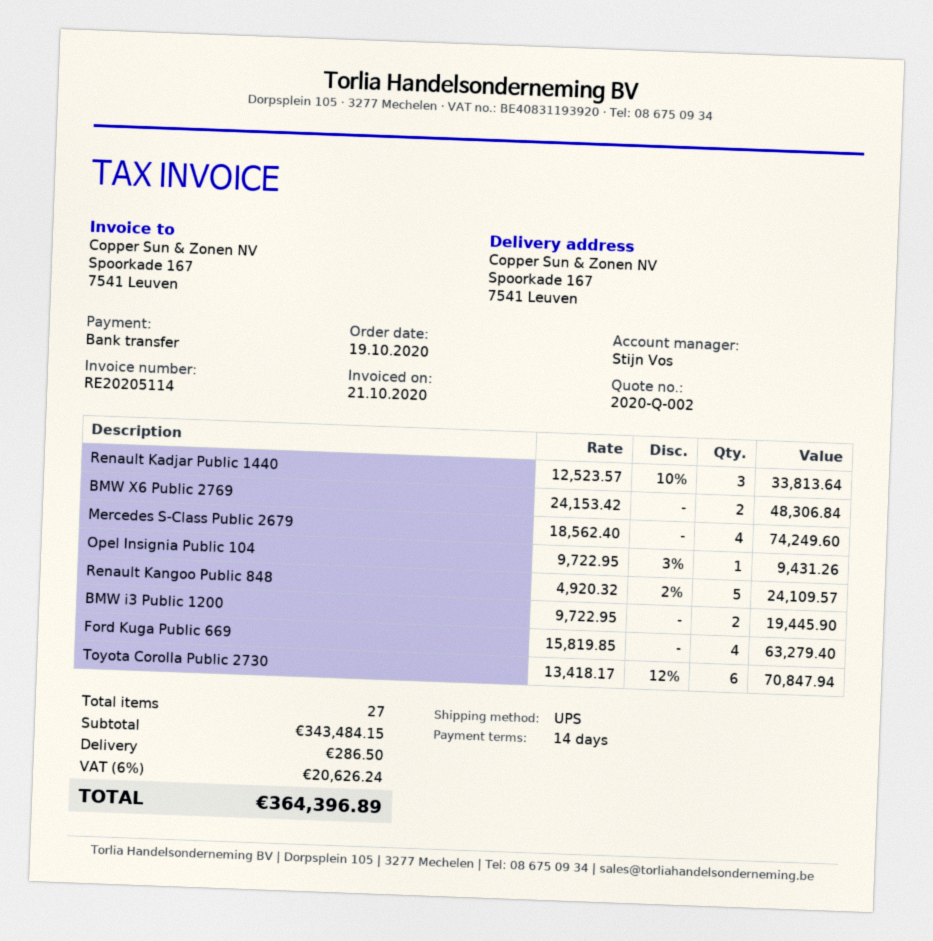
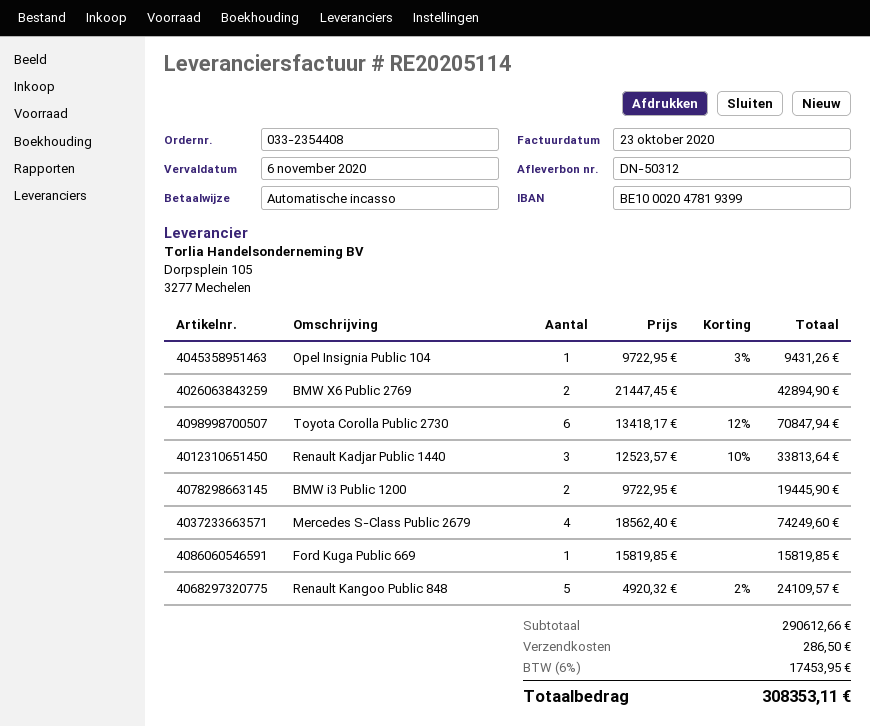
invoice date: 2020-10-21 -> 2020-10-23
payment method: bank transfer -> direct debit
BMW X6 Public 2769: 2 x 24153.42 = 48306.84 -> 2 x 21447.45 = 42894.90
Ford Kuga Public 669: 4 x 15819.85 = 63279.40 -> 1 x 15819.85 = 15819.85
subtotal: 343484.15 -> 290612.66
tax: 6% = 20626.24 -> 6% = 17453.95
total: 364396.89 -> 308353.11

